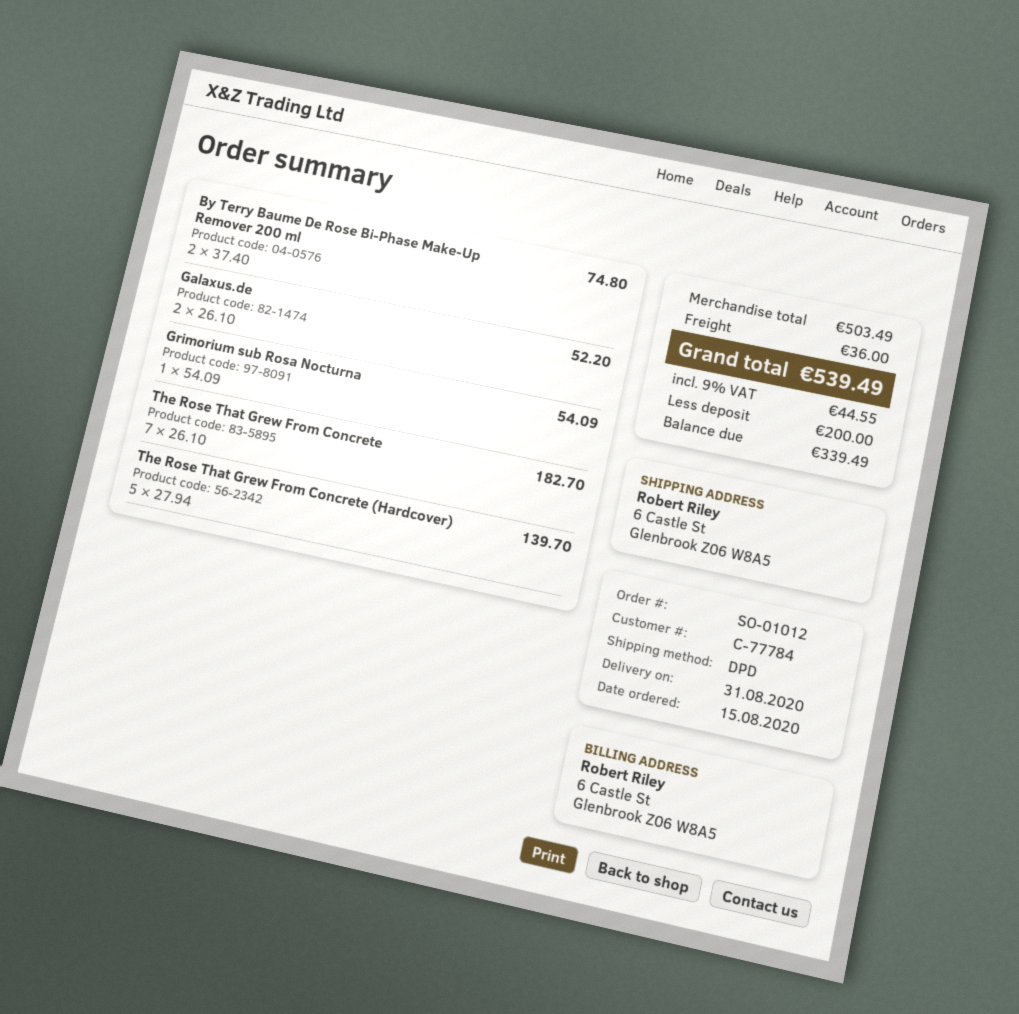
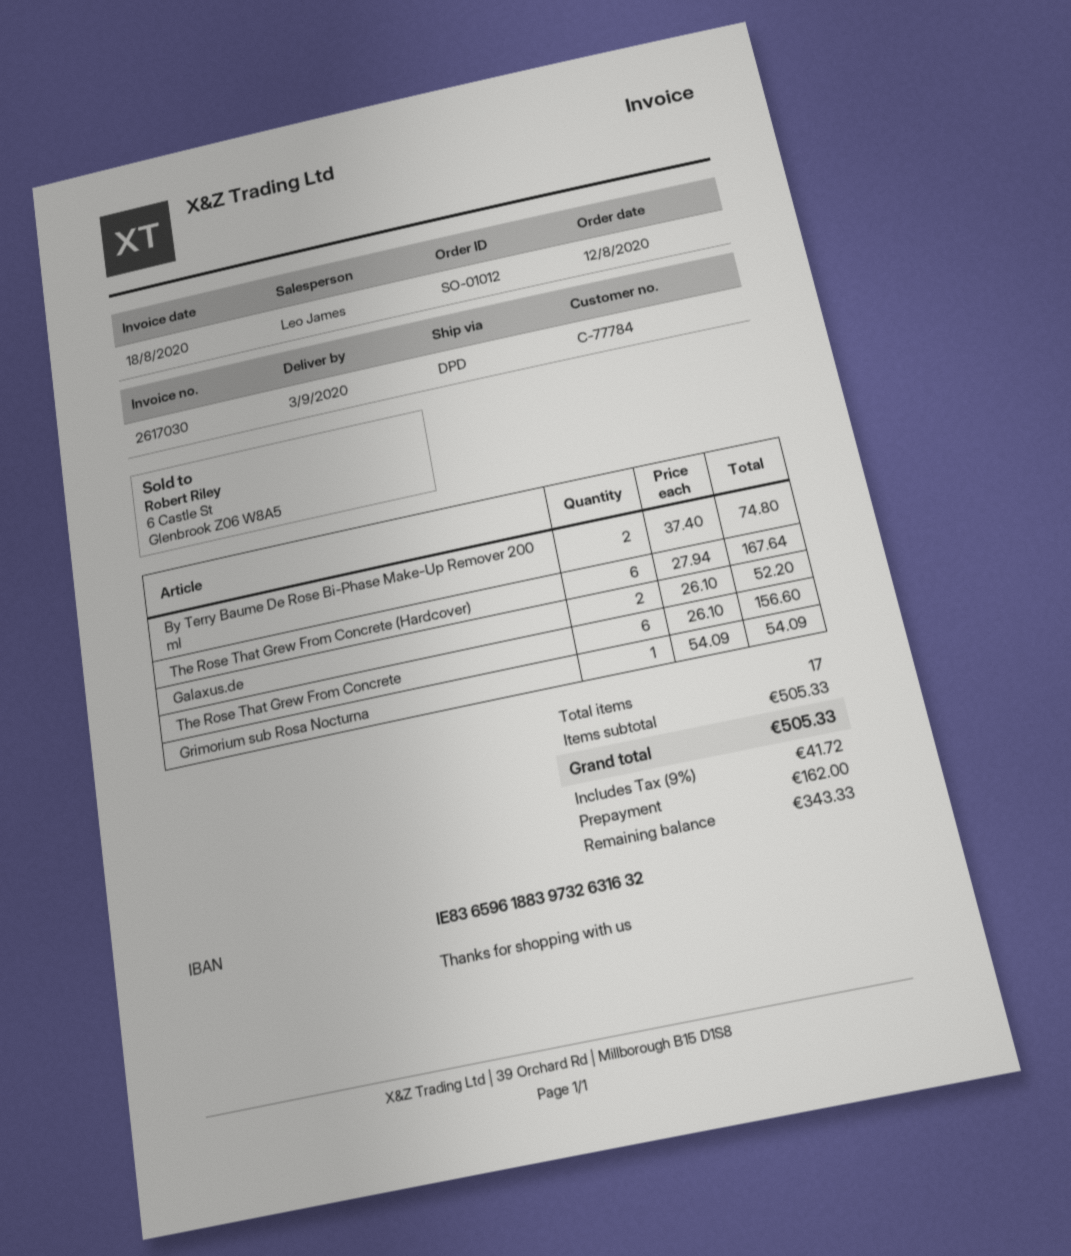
order date: 2020-08-15 -> 2020-08-12
delivery date: 2020-08-31 -> 2020-09-03
The Rose That Grew From Concrete: 7 x 26.10 = 182.70 -> 6 x 26.10 = 156.60
The Rose That Grew From Concrete (Hardcover): 5 x 27.94 = 139.70 -> 6 x 27.94 = 167.64
subtotal: 503.49 -> 505.33
shipping: 36.00 -> none
tax: 9% = 44.55 -> 9% = 41.72
total: 539.49 -> 505.33
deposit: 200.00 -> 162.00
balance: 339.49 -> 343.33

